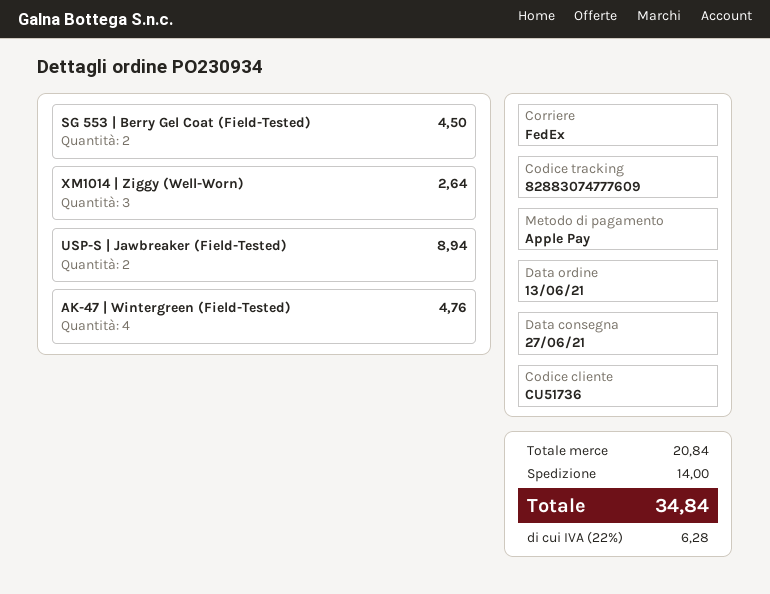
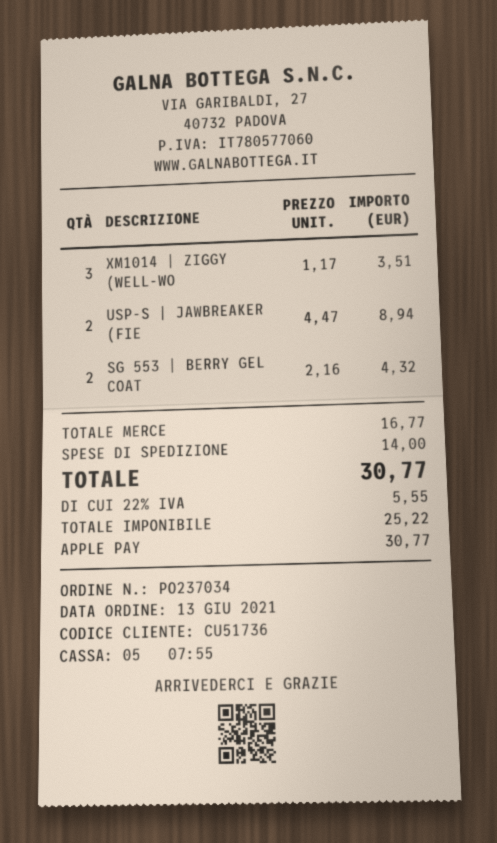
order number: PO230934 -> PO237034
SG 553 | Berry Gel Coat (Field-Tested): 2 for 4.50 -> 2 for 4.32
XM1014 | Ziggy (Well-Worn): 3 for 2.64 -> 3 for 3.51
AK-47 | Wintergreen (Field-Tested): 4 for 4.76 -> none
subtotal: 20.84 -> 16.77
tax: 22% = 6.28 -> 22% = 5.55
total: 34.84 -> 30.77

